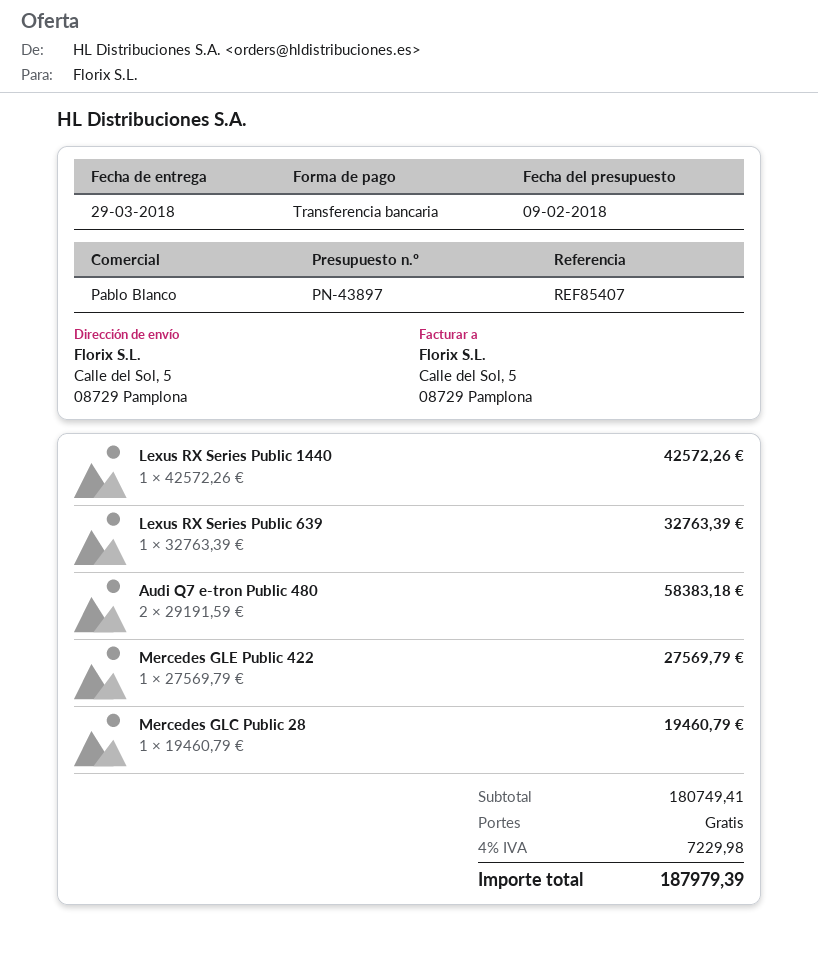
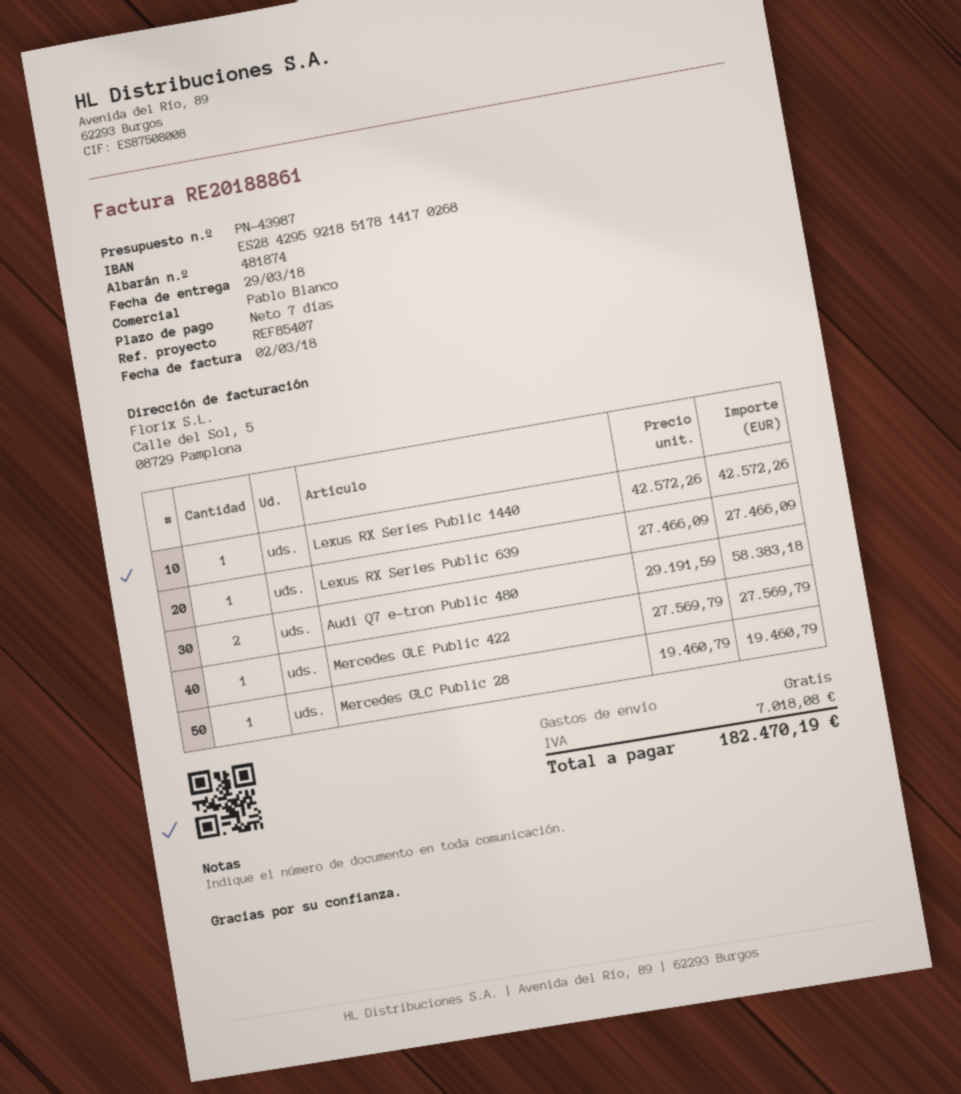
quote number: PN-43897 -> PN-43987
Lexus RX Series Public 639: 1 x 32763.39 = 32763.39 -> 1 x 27466.09 = 27466.09
tax: 7229.98 -> 7018.08
total: 187979.39 -> 182470.19

